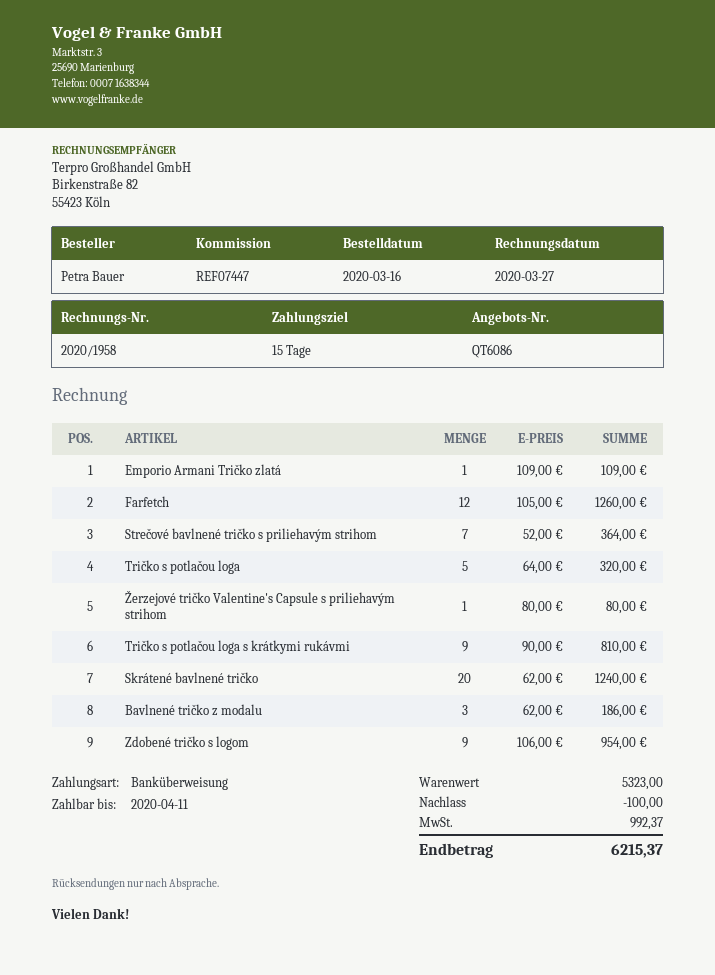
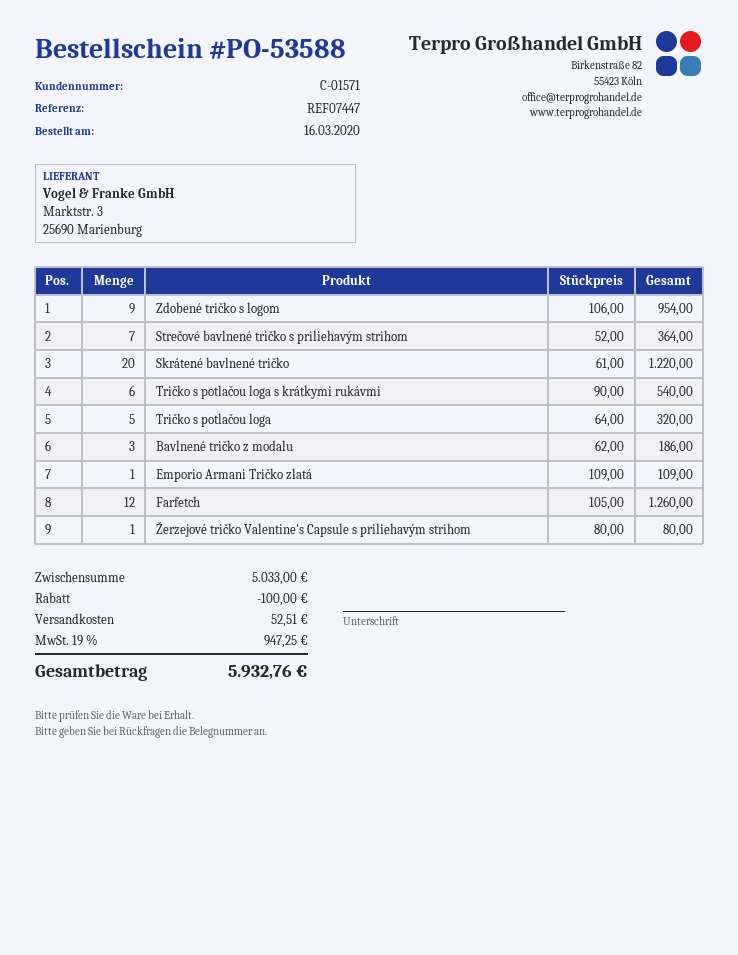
Tričko s potlačou loga s krátkymi rukávmi: 9 x 90.00 = 810.00 -> 6 x 90.00 = 540.00
Skrátené bavlnené tričko: 20 x 62.00 = 1240.00 -> 20 x 61.00 = 1220.00
subtotal: 5323.00 -> 5033.00
shipping: none -> 52.51
tax: 992.37 -> 947.25
total: 6215.37 -> 5932.76

